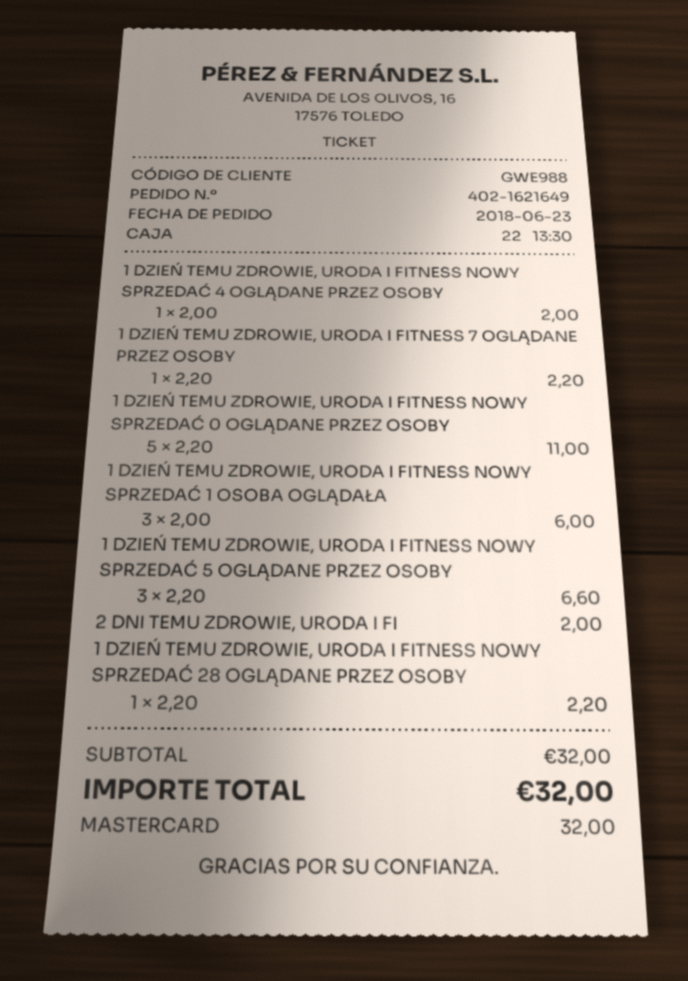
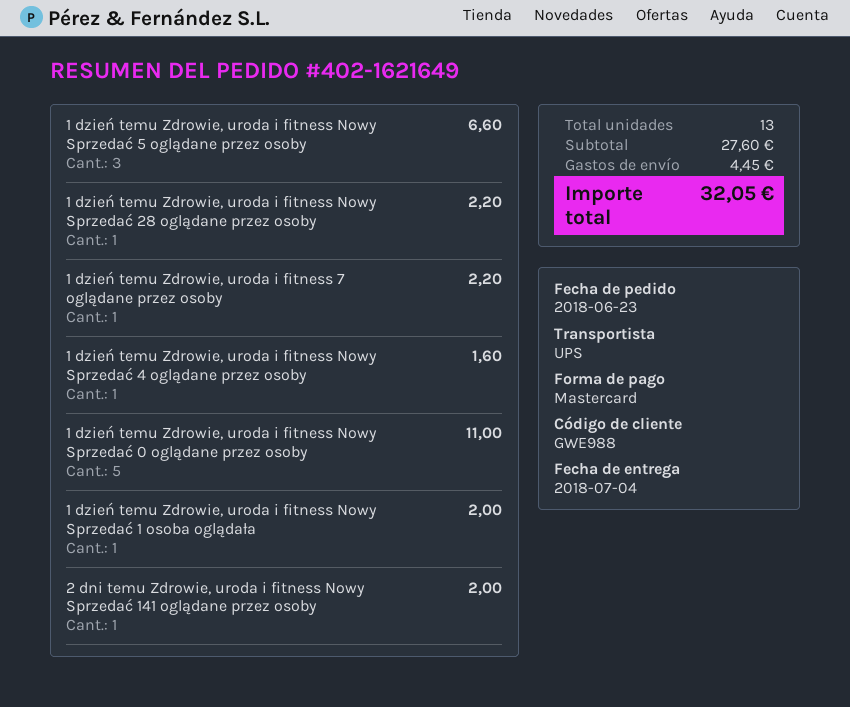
1 DZIEŃ TEMU ZDROWIE, URODA I FITNESS NOWY SPRZEDAĆ 4 OGLĄDANE PRZEZ OSOBY: 1 for 2.00 -> 1 for 1.60
1 DZIEŃ TEMU ZDROWIE, URODA I FITNESS NOWY SPRZEDAĆ 1 OSOBA OGLĄDAŁA: 3 for 6.00 -> 1 for 2.00
subtotal: 32.00 -> 27.60
shipping: none -> 4.45
total: 32.00 -> 32.05

